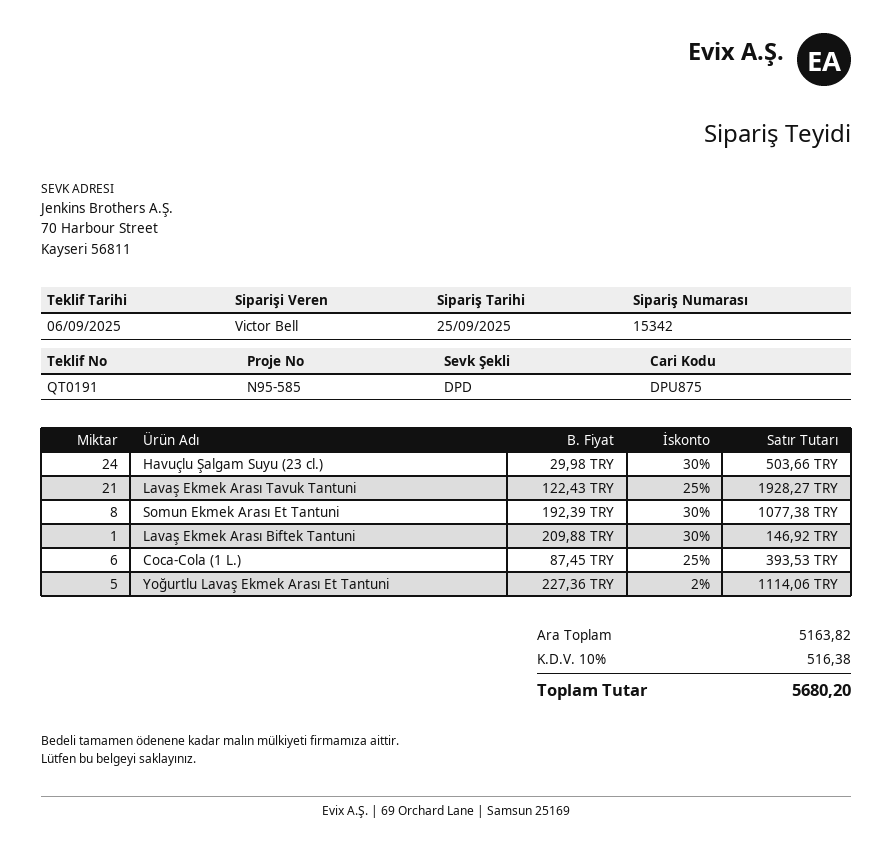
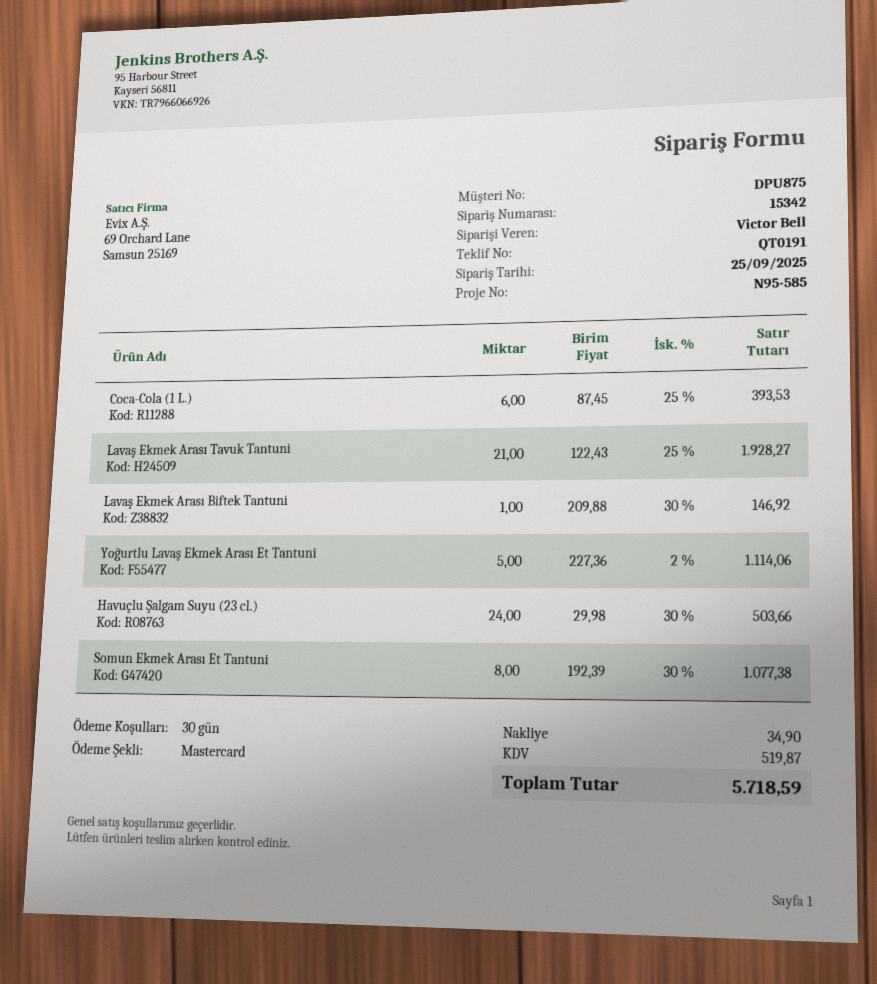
shipping: none -> 34.90
tax: 516.38 -> 519.87
total: 5680.20 -> 5718.59

